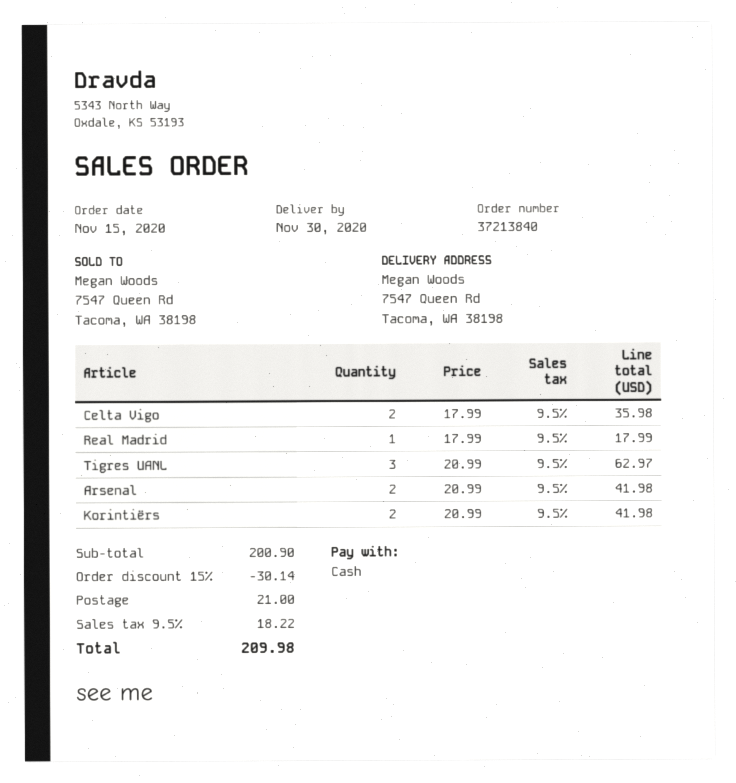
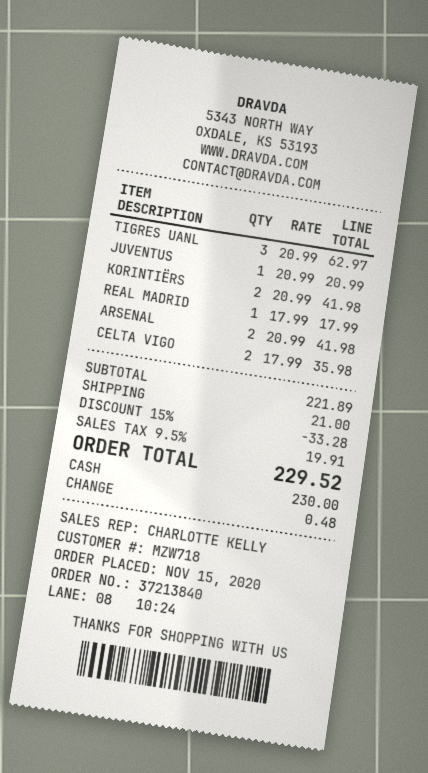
JUVENTUS: none -> 1 x 20.99 = 20.99
subtotal: 200.90 -> 221.89
discount: 15% = 30.14 -> 15% = 33.28
tax: 9.5% = 18.22 -> 9.5% = 19.91
total: 209.98 -> 229.52

